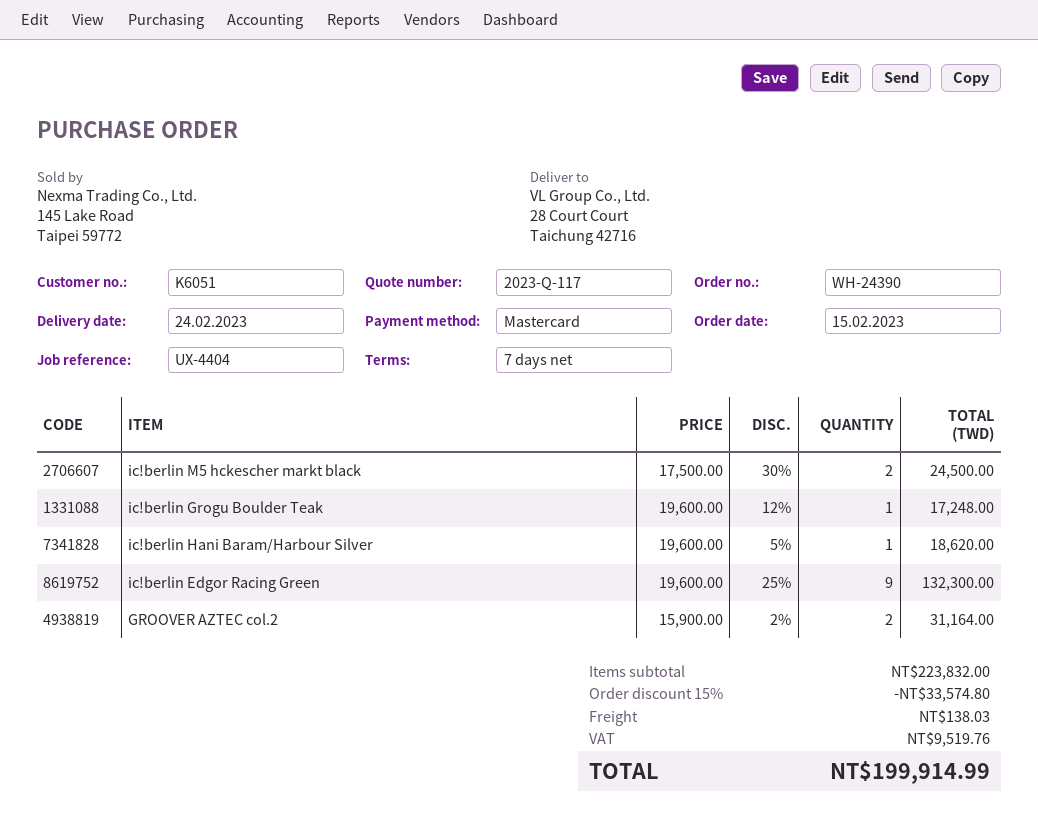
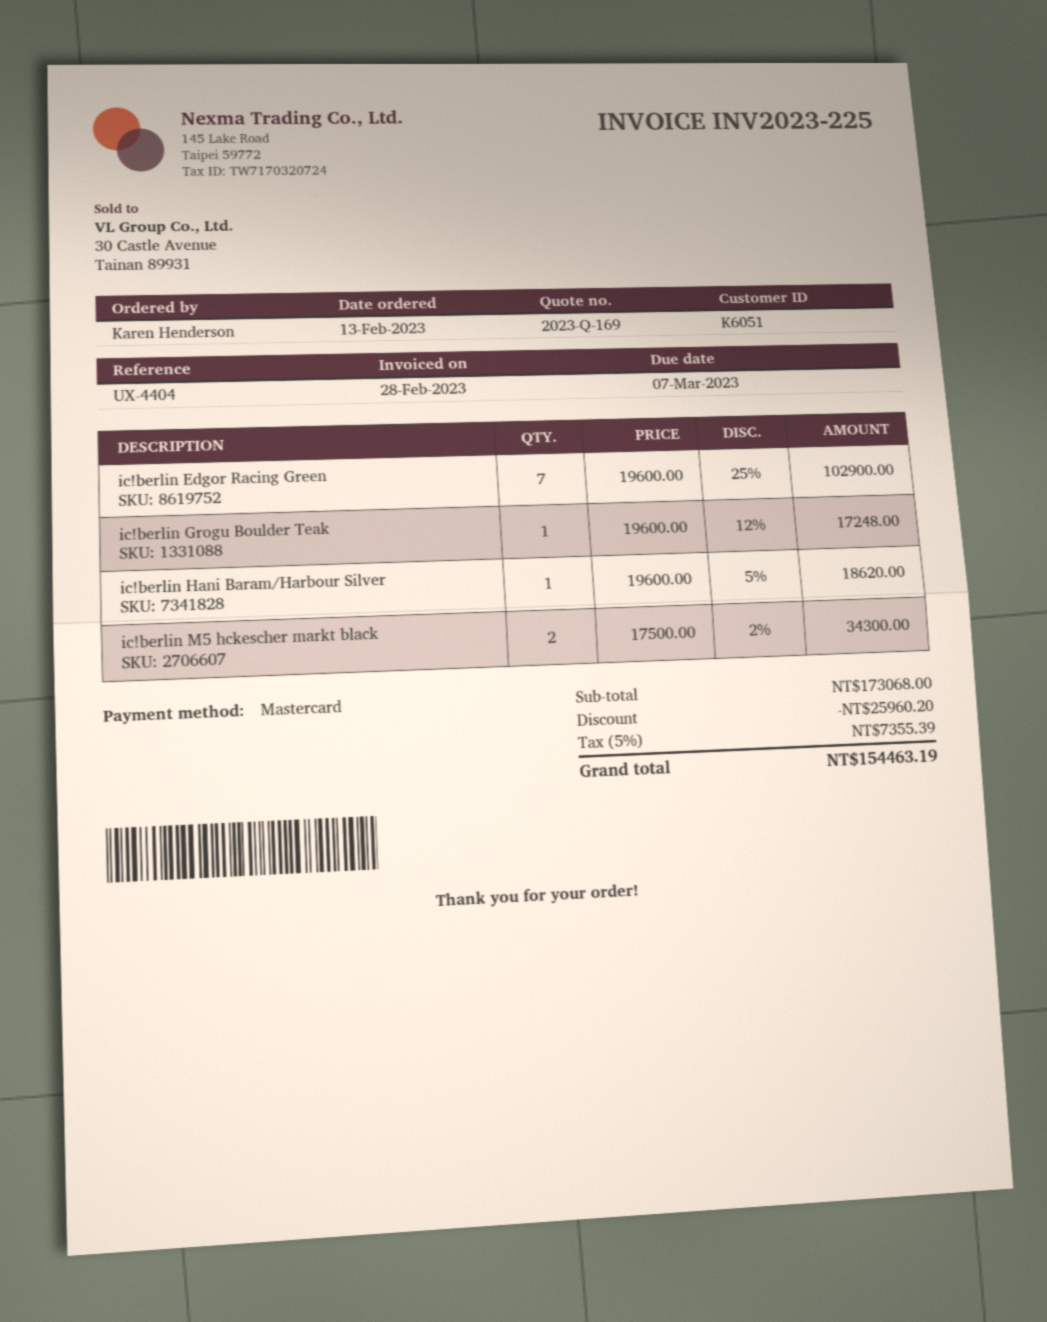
quote number: 2023-Q-117 -> 2023-Q-169
order date: 2023-02-15 -> 2023-02-13
ic!berlin M5 hckescher markt black: 2 x 17500.00 - 30% = 24500.00 -> 2 x 17500.00 - 2% = 34300.00
ic!berlin Edgor Racing Green: 9 x 19600.00 - 25% = 132300.00 -> 7 x 19600.00 - 25% = 102900.00
GROOVER AZTEC col.2: 2 x 15900.00 - 2% = 31164.00 -> none
subtotal: 223832.00 -> 173068.00
discount: 33574.80 -> 25960.20
shipping: 138.03 -> none
tax: 9519.76 -> 7355.39
total: 199914.99 -> 154463.19

